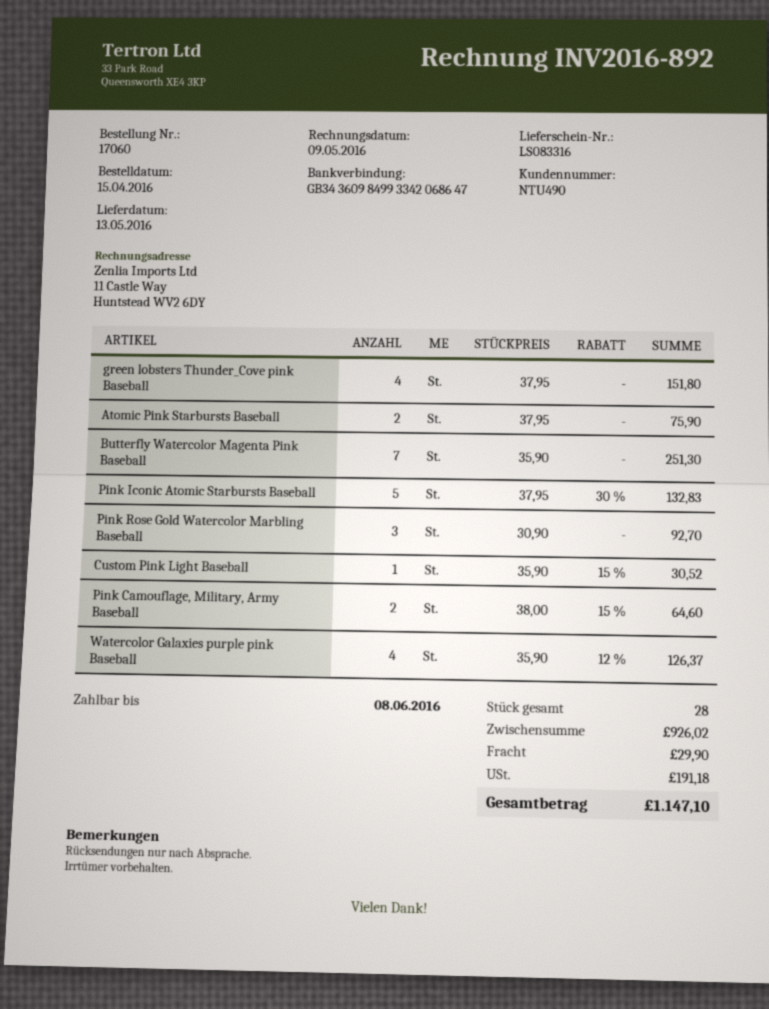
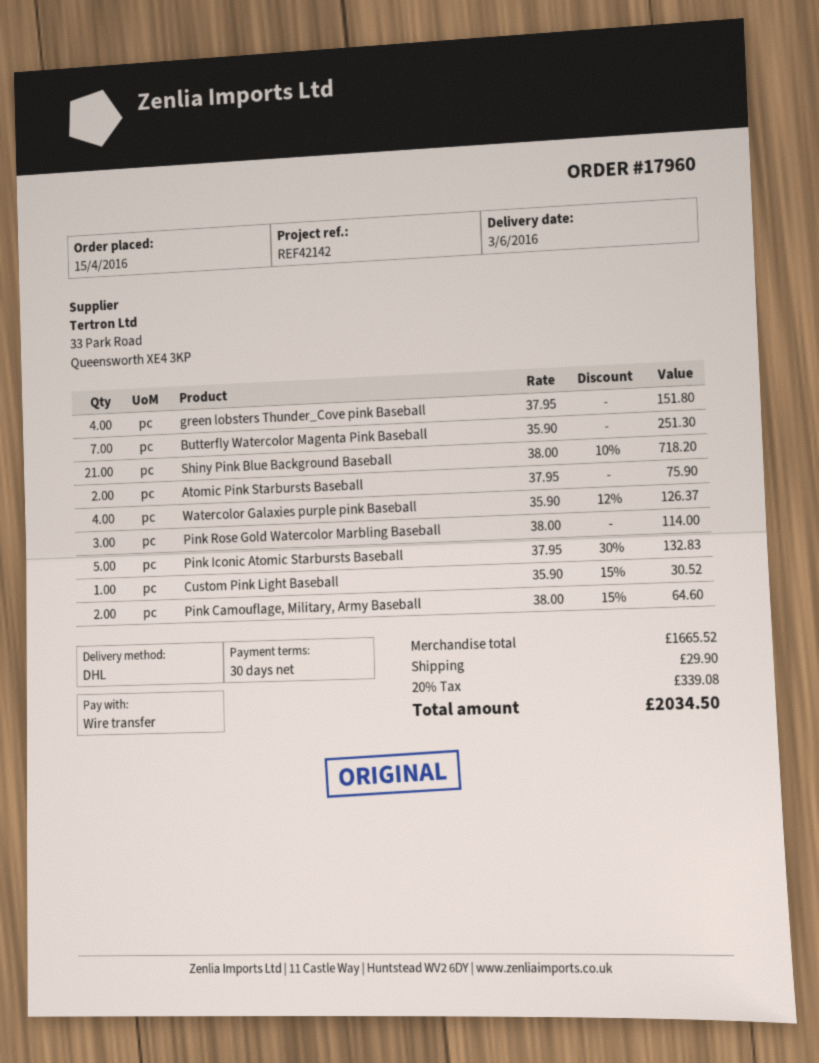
order number: 17060 -> 17960
delivery date: 2016-05-13 -> 2016-06-03
Pink Rose Gold Watercolor Marbling Baseball: 3 x 30.90 = 92.70 -> 3 x 38.00 = 114.00
Shiny Pink Blue Background Baseball: none -> 21 x 38.00 - 10% = 718.20
subtotal: 926.02 -> 1665.52
tax: 191.18 -> 339.08
total: 1147.10 -> 2034.50

